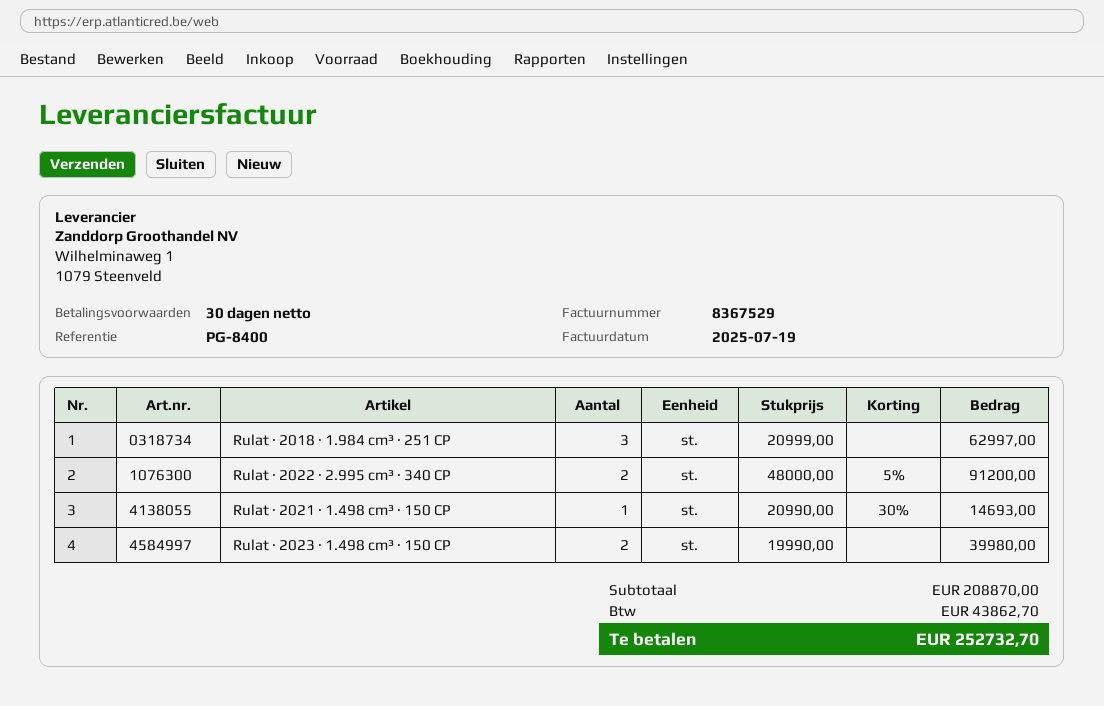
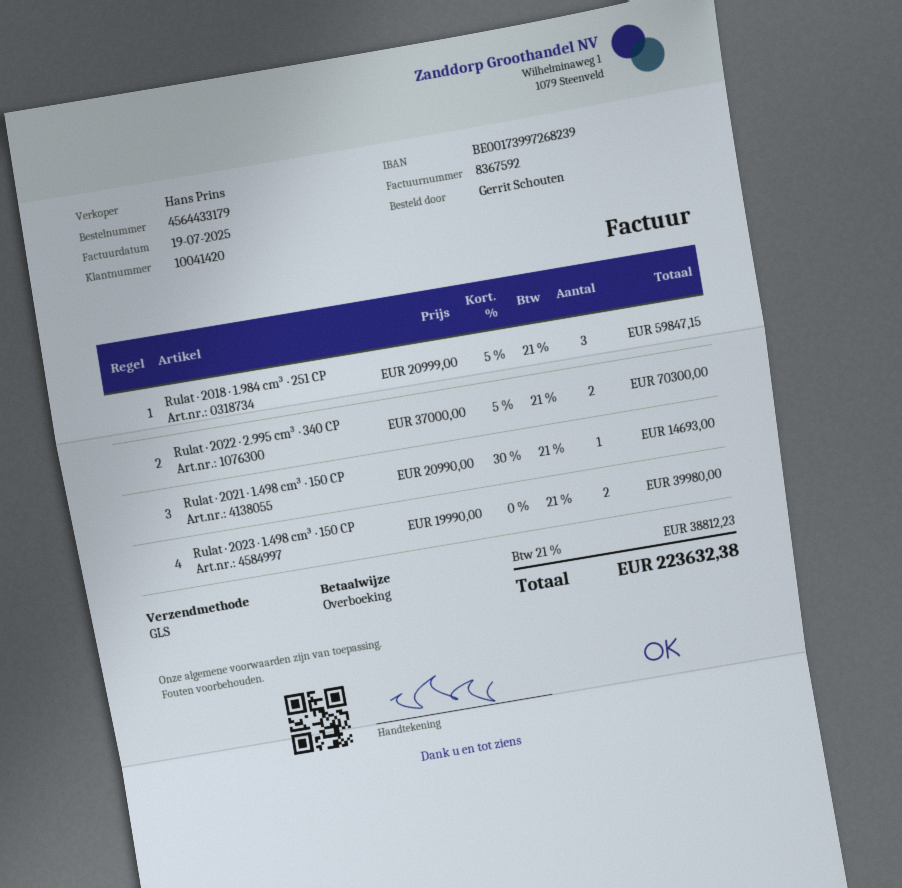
invoice number: 8367529 -> 8367592
Rulat · 2018 · 1.984 cm³ · 251 CP: 3 x 20999.00 = 62997.00 -> 3 x 20999.00 - 5% = 59847.15
Rulat · 2022 · 2.995 cm³ · 340 CP: 2 x 48000.00 - 5% = 91200.00 -> 2 x 37000.00 - 5% = 70300.00
tax: 43862.70 -> 38812.23
total: 252732.70 -> 223632.38

